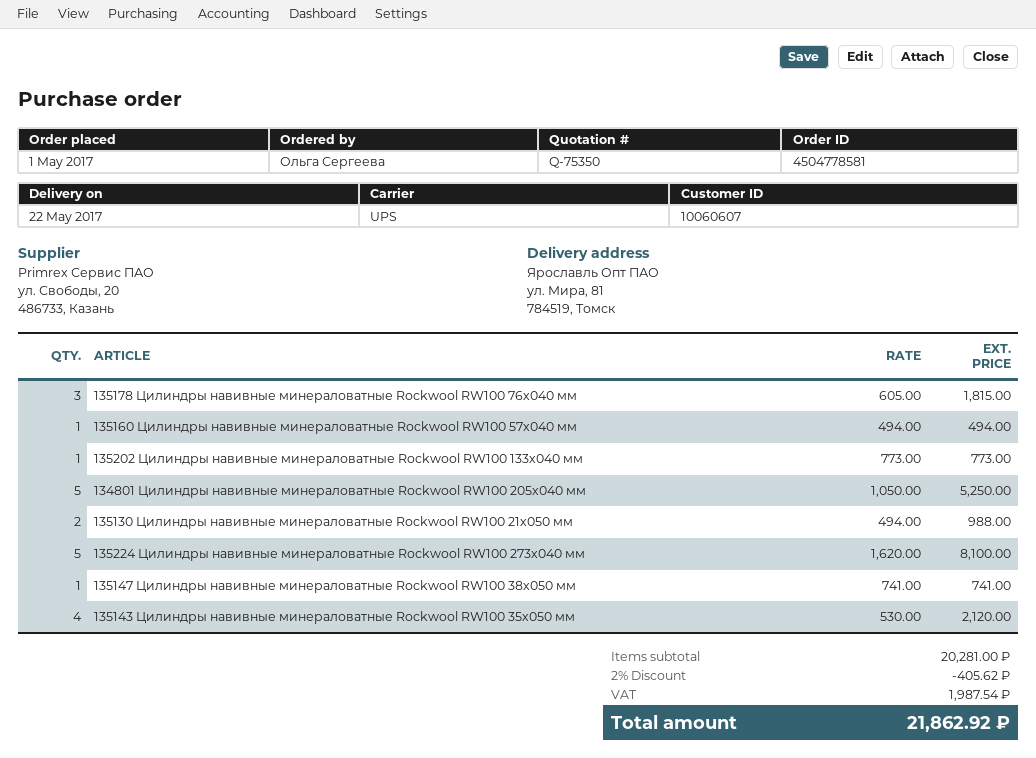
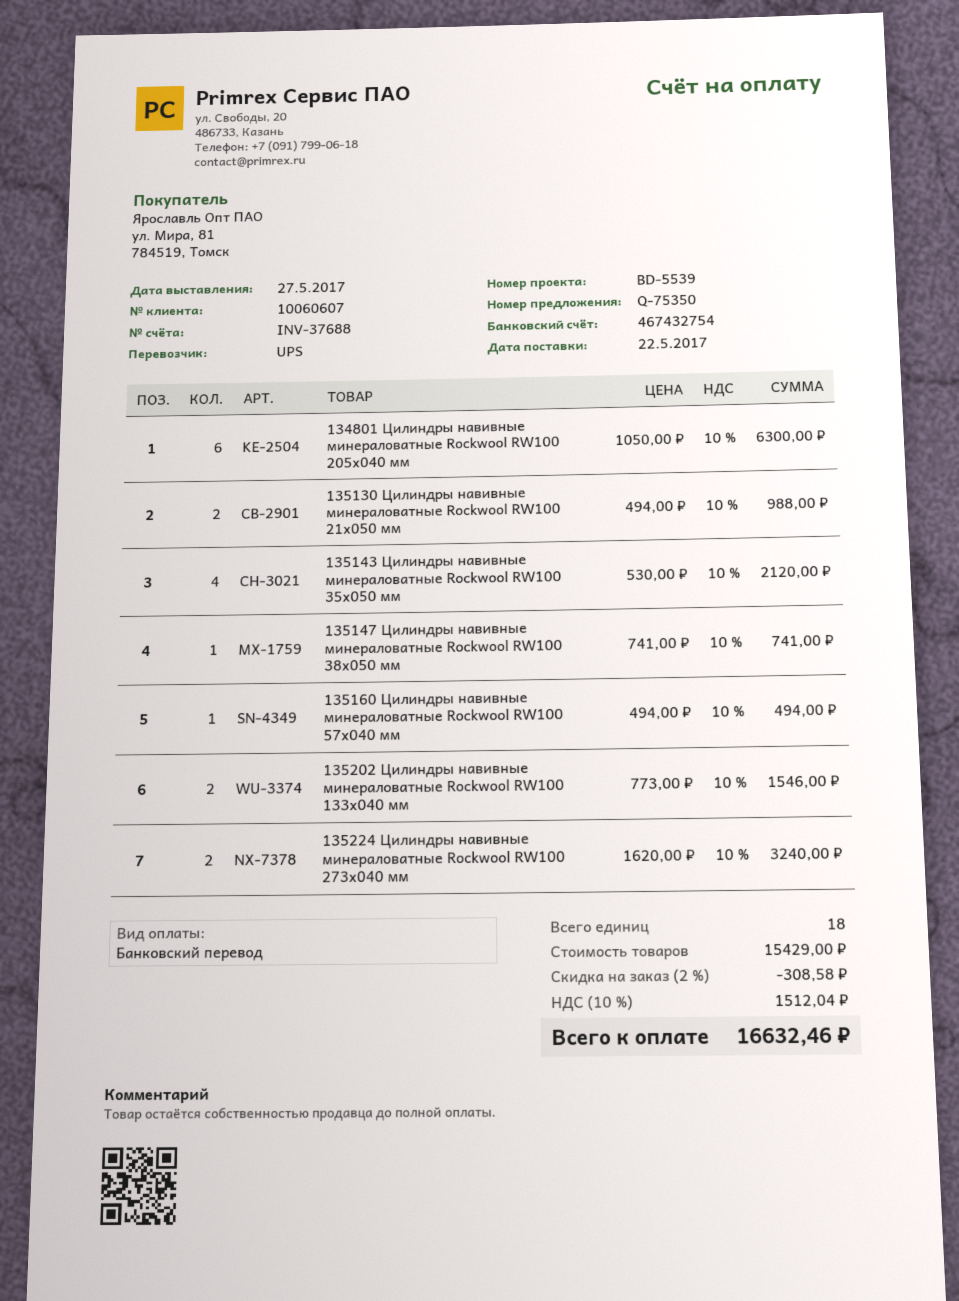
135178 Цилиндры навивные минераловатные Rockwool RW100 76х040 мм: 3 x 605.00 = 1815.00 -> none
135202 Цилиндры навивные минераловатные Rockwool RW100 133х040 мм: 1 x 773.00 = 773.00 -> 2 x 773.00 = 1546.00
134801 Цилиндры навивные минераловатные Rockwool RW100 205х040 мм: 5 x 1050.00 = 5250.00 -> 6 x 1050.00 = 6300.00
135224 Цилиндры навивные минераловатные Rockwool RW100 273х040 мм: 5 x 1620.00 = 8100.00 -> 2 x 1620.00 = 3240.00
subtotal: 20281.00 -> 15429.00
discount: 2% = 405.62 -> 2% = 308.58
tax: 1987.54 -> 1512.04
total: 21862.92 -> 16632.46

